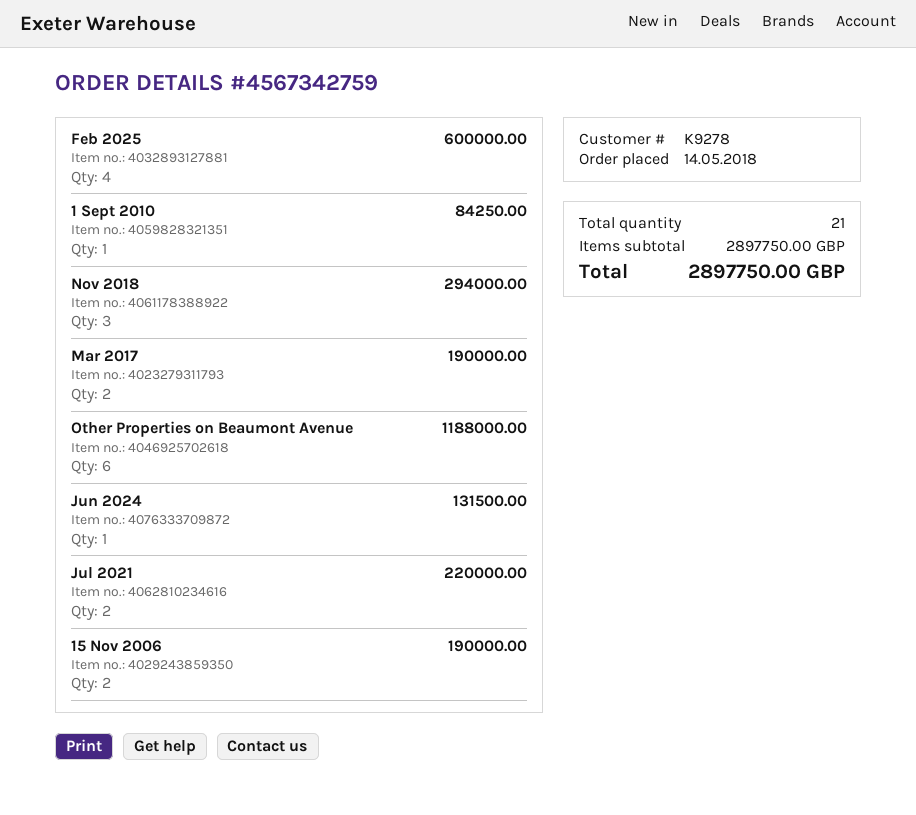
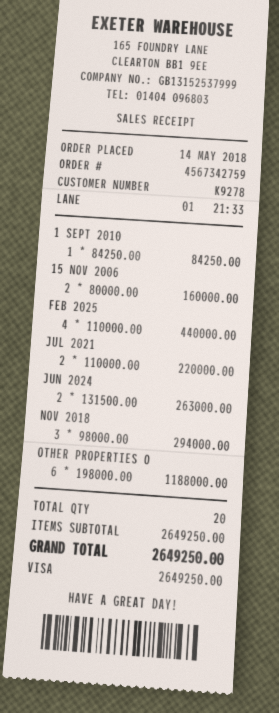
Feb 2025: 4 for 600000.00 -> 4 for 440000.00
Mar 2017: 2 for 190000.00 -> none
Jun 2024: 1 for 131500.00 -> 2 for 263000.00
15 Nov 2006: 2 for 190000.00 -> 2 for 160000.00
total quantity: 21 -> 20
subtotal: 2897750.00 -> 2649250.00
total: 2897750.00 -> 2649250.00

